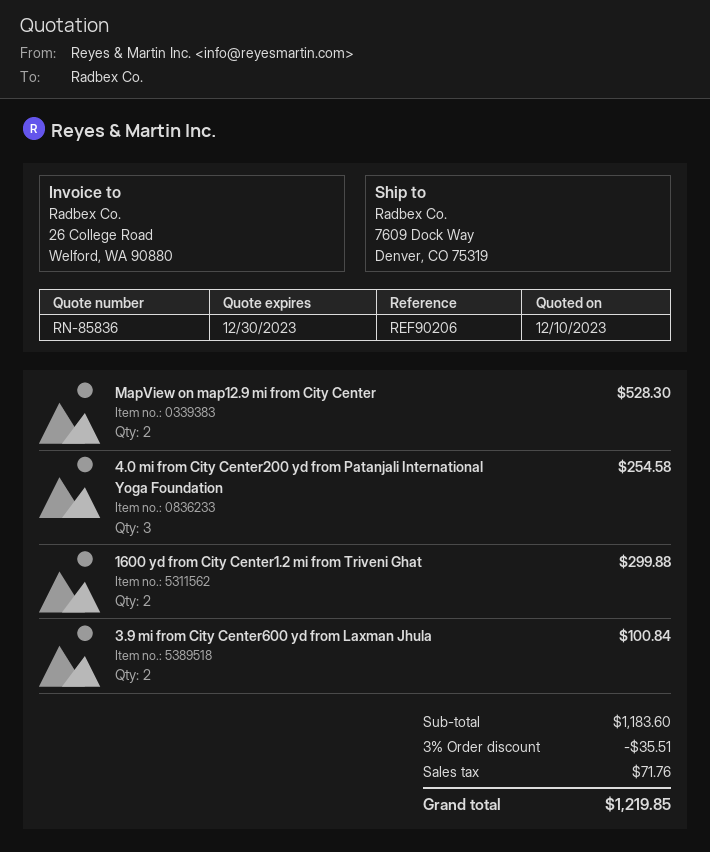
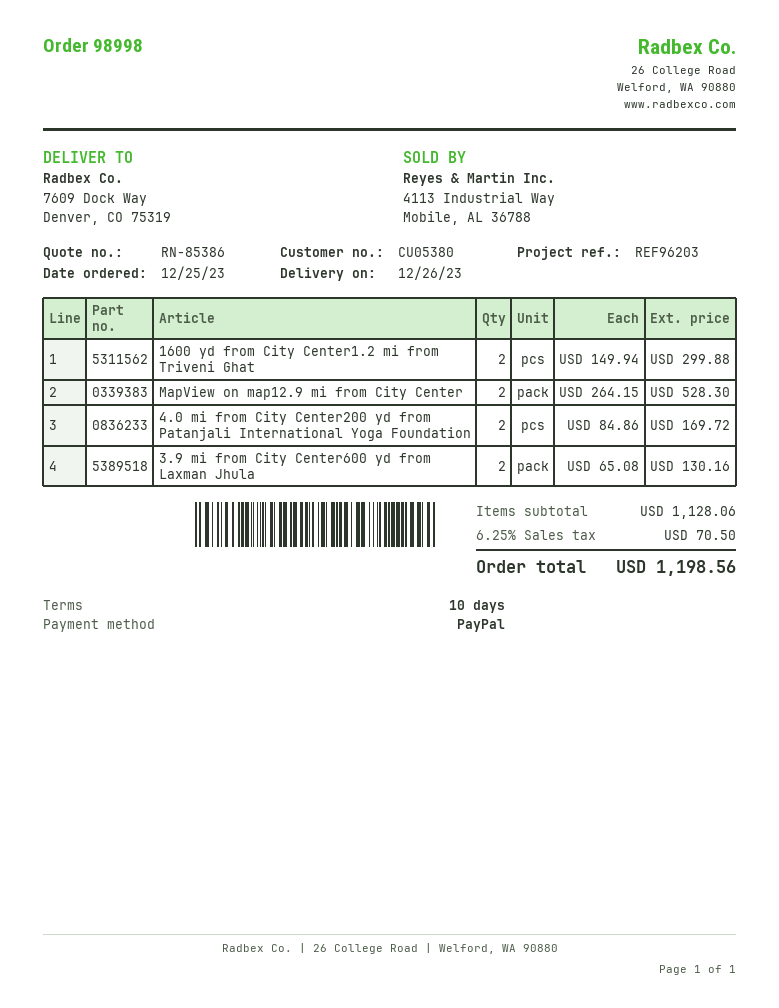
quote number: RN-85836 -> RN-85386
reference: REF90206 -> REF96203
4.0 mi from City Center200 yd from Patanjali International Yoga Foundation: 3 for 254.58 -> 2 for 169.72
3.9 mi from City Center600 yd from Laxman Jhula: 2 for 100.84 -> 2 for 130.16
subtotal: 1183.60 -> 1128.06
discount: 3% = 35.51 -> none
tax: 71.76 -> 70.50
total: 1219.85 -> 1198.56

